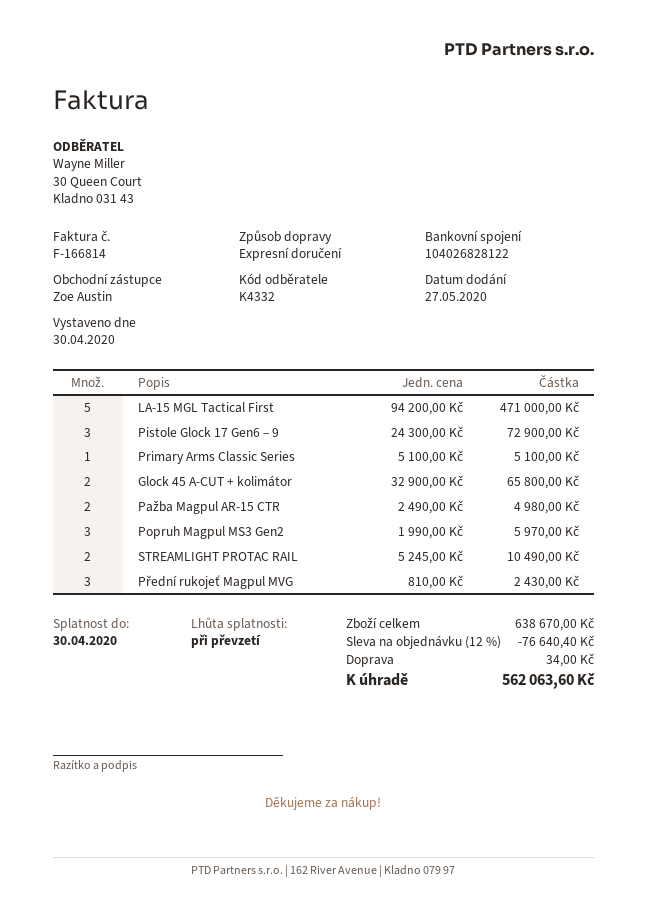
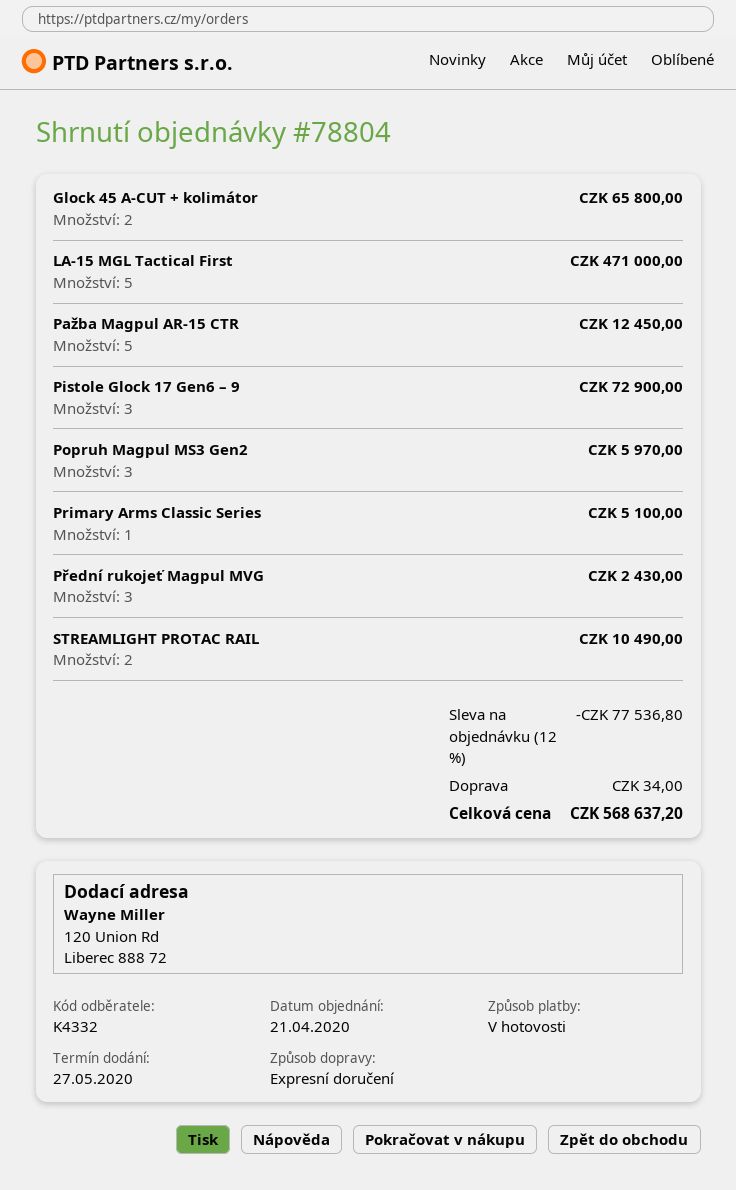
Pažba Magpul AR-15 CTR: 2 for 4980.00 -> 5 for 12450.00
discount: 12% = 76640.40 -> 12% = 77536.80
total: 562063.60 -> 568637.20

